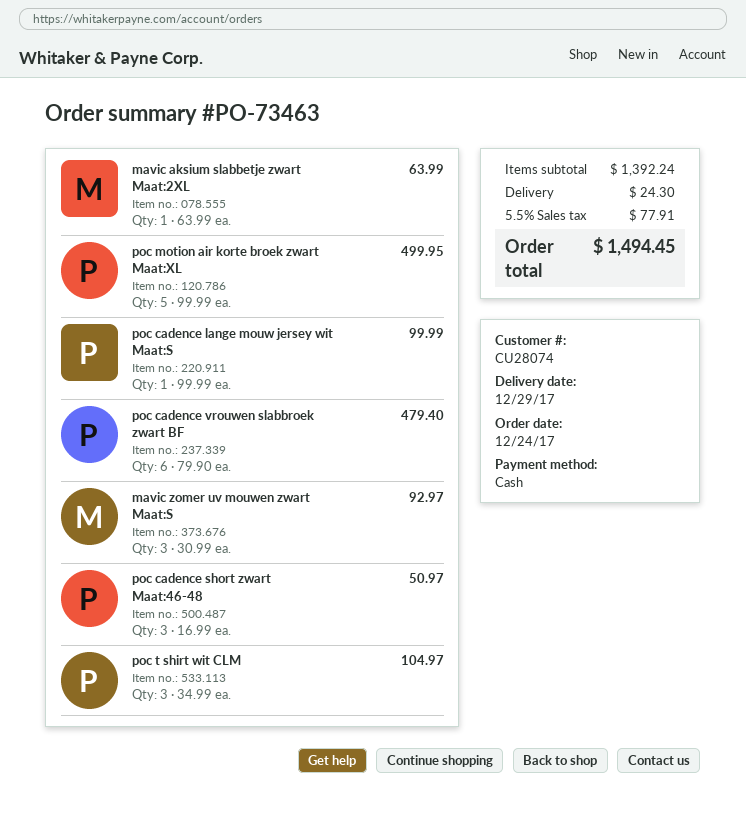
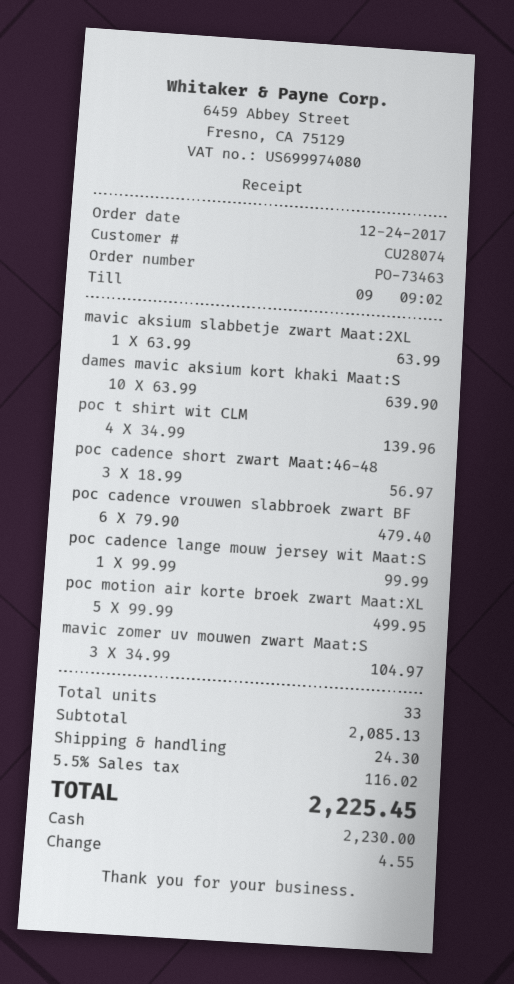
mavic zomer uv mouwen zwart Maat:S: 3 x 30.99 = 92.97 -> 3 x 34.99 = 104.97
poc cadence short zwart Maat:46-48: 3 x 16.99 = 50.97 -> 3 x 18.99 = 56.97
poc t shirt wit CLM: 3 x 34.99 = 104.97 -> 4 x 34.99 = 139.96
dames mavic aksium kort khaki Maat:S: none -> 10 x 63.99 = 639.90
subtotal: 1392.24 -> 2085.13
tax: 5.5% = 77.91 -> 5.5% = 116.02
total: 1494.45 -> 2225.45

